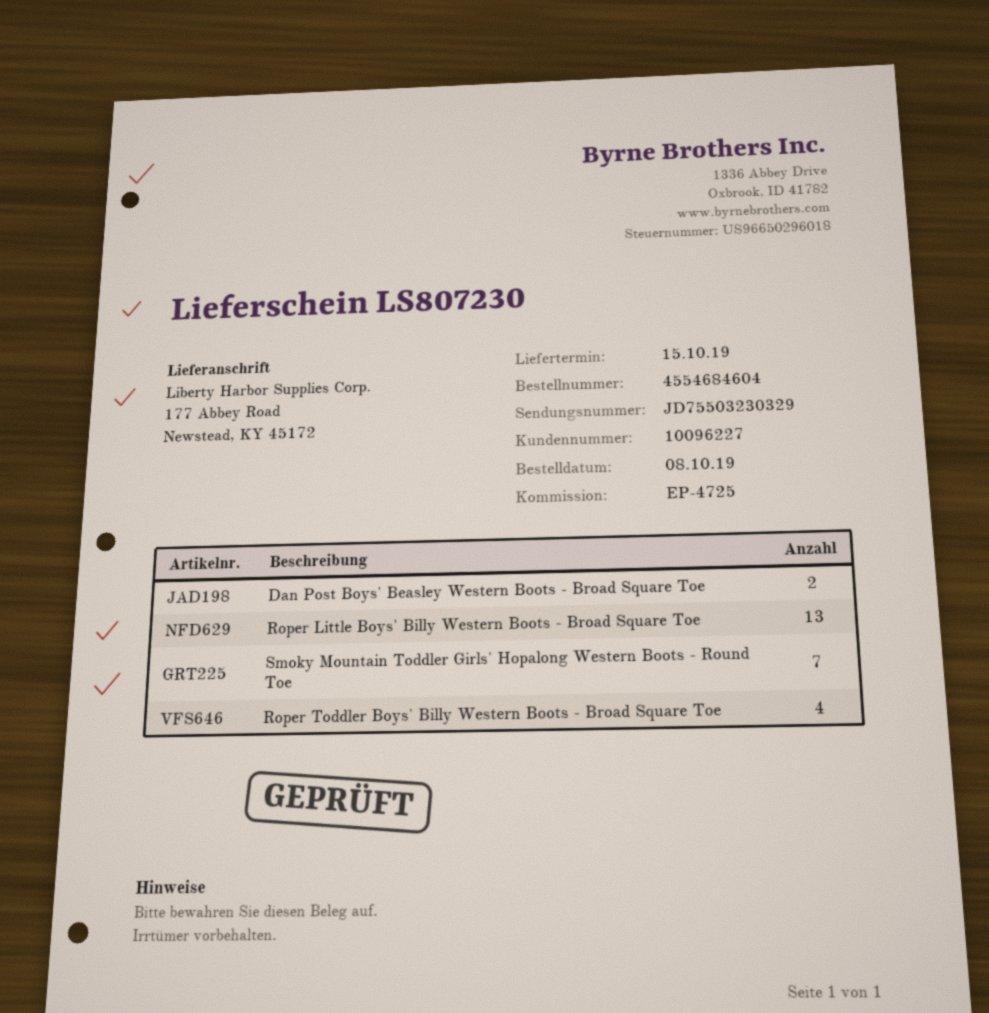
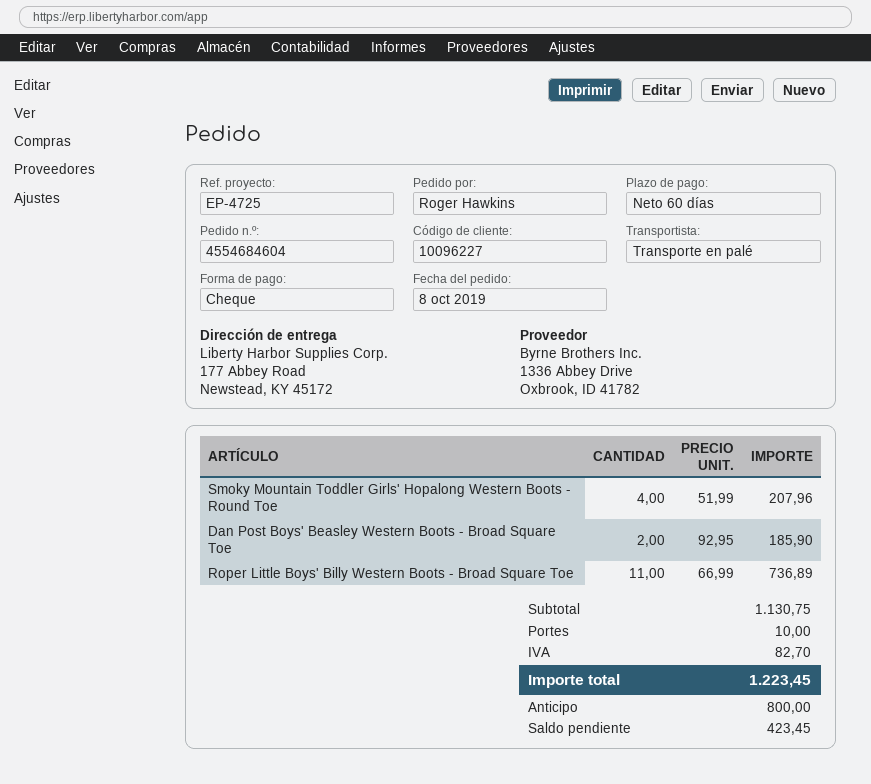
Roper Little Boys' Billy Western Boots - Broad Square Toe: 13 -> 11
Smoky Mountain Toddler Girls' Hopalong Western Boots - Round Toe: 7 -> 4
Roper Toddler Boys' Billy Western Boots - Broad Square Toe: 4 -> none

